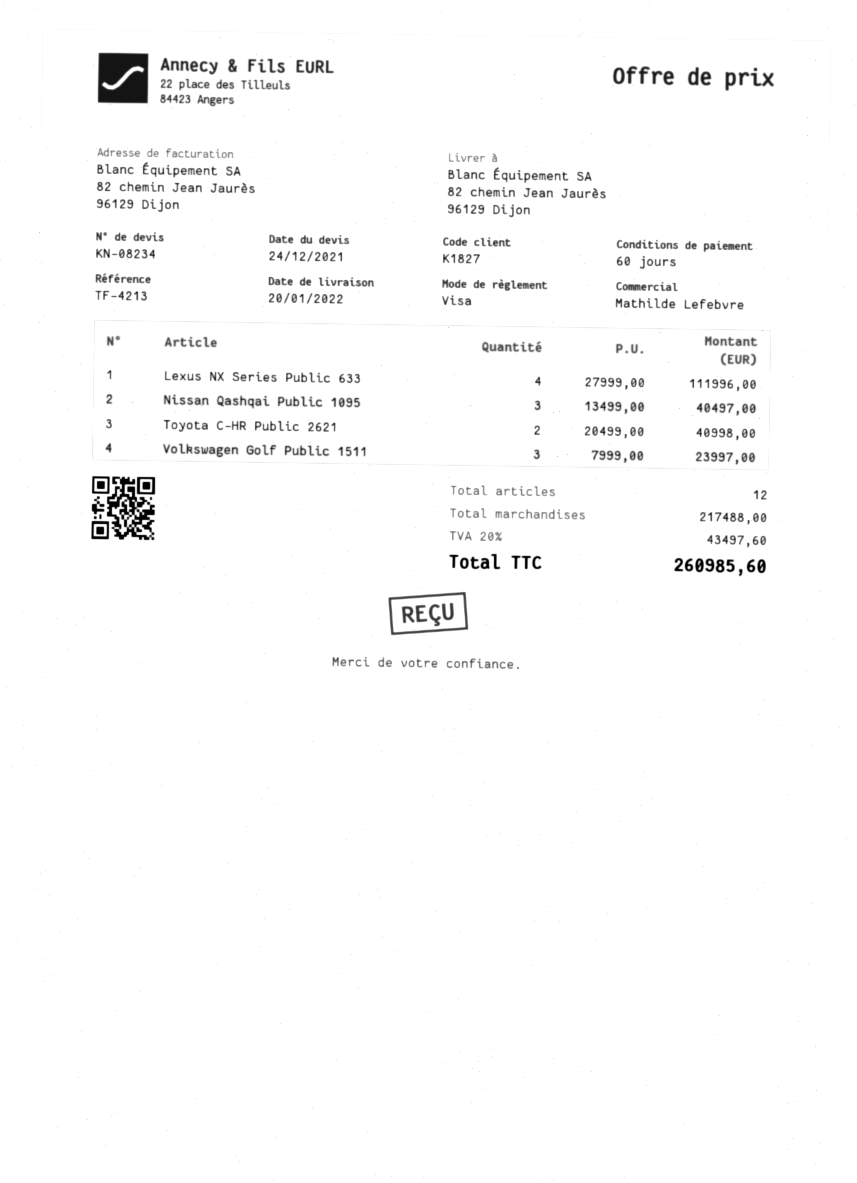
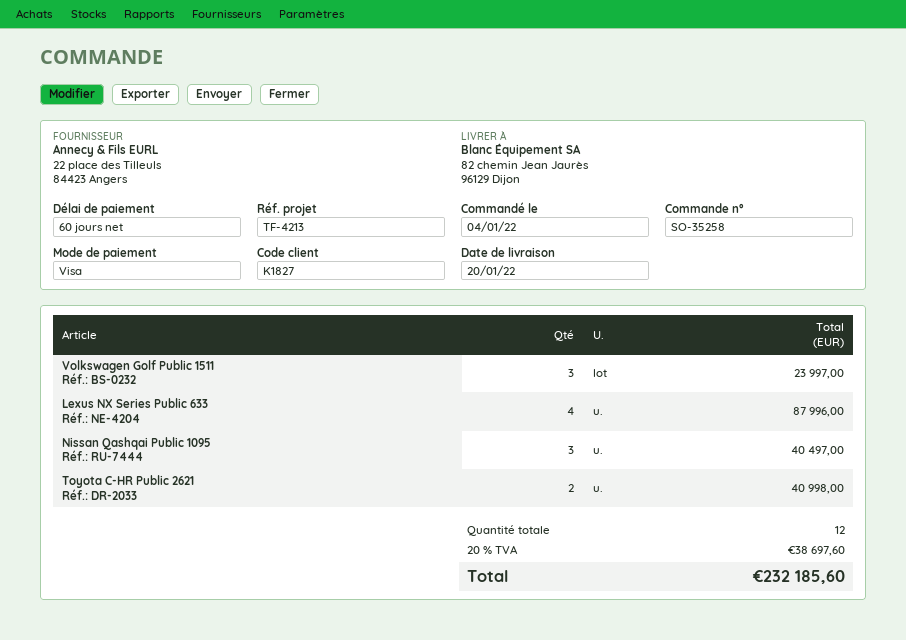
Lexus NX Series Public 633: 4 for 111996.00 -> 4 for 87996.00
tax: 20% = 43497.60 -> 20% = 38697.60
total: 260985.60 -> 232185.60

